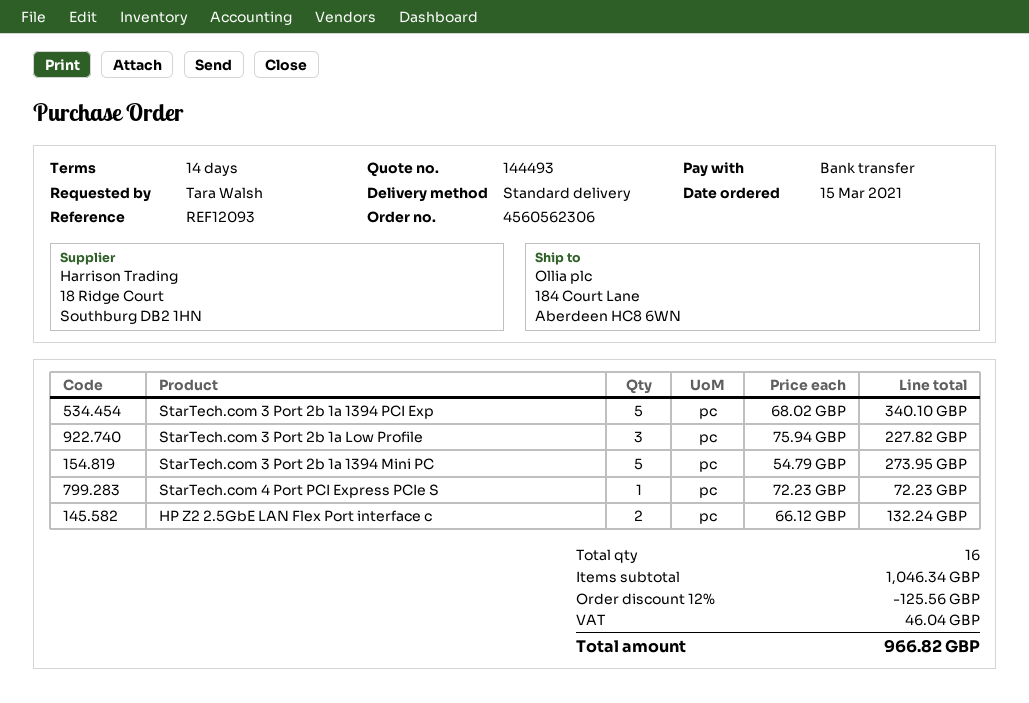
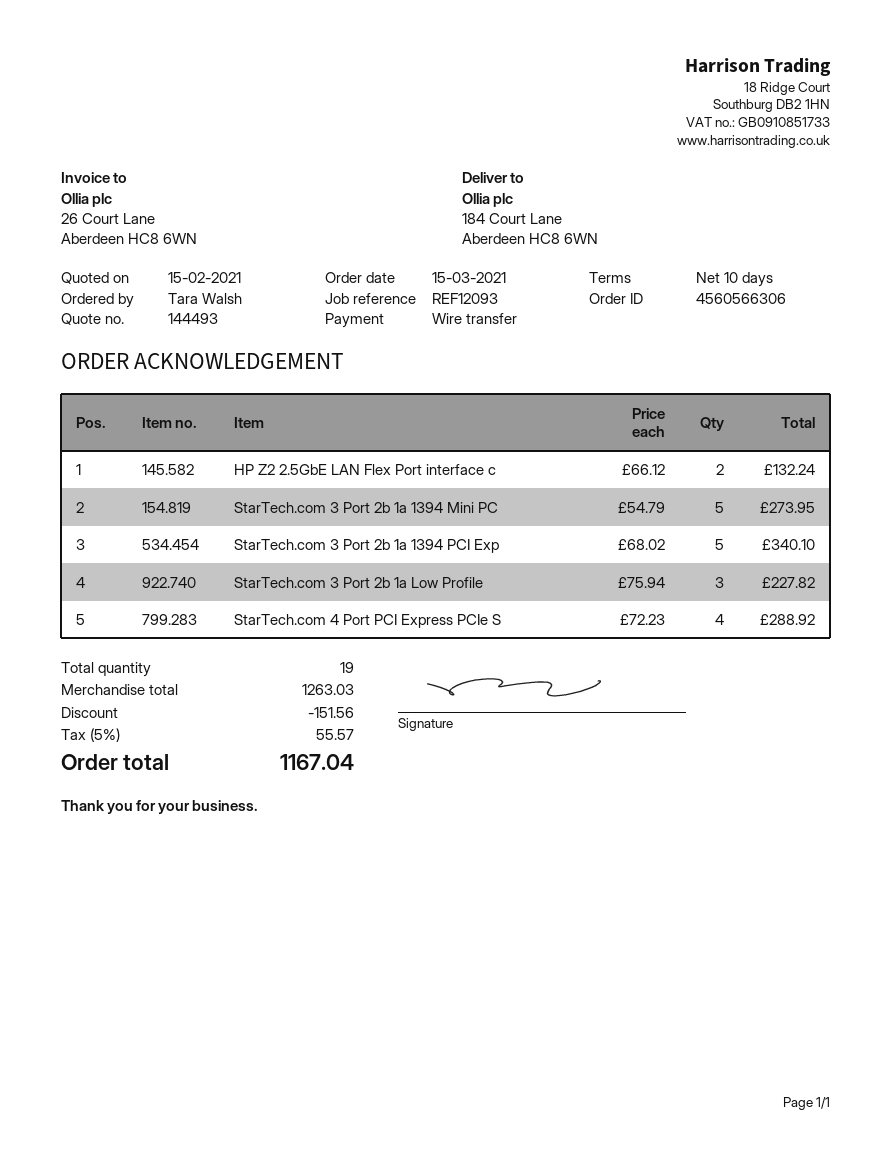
order number: 4560562306 -> 4560566306
payment terms: 14 days -> 10 days
StarTech.com 4 Port PCI Express PCIe S: 1 x 72.23 = 72.23 -> 4 x 72.23 = 288.92
total quantity: 16 -> 19
subtotal: 1046.34 -> 1263.03
discount: 125.56 -> 151.56
tax: 46.04 -> 55.57
total: 966.82 -> 1167.04

